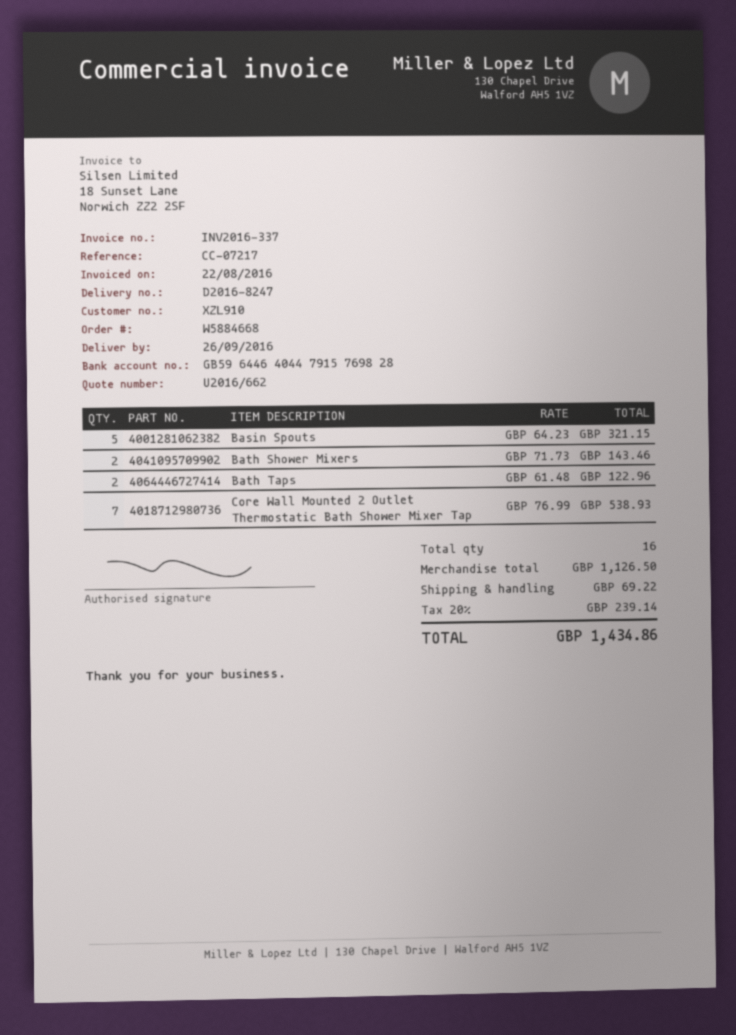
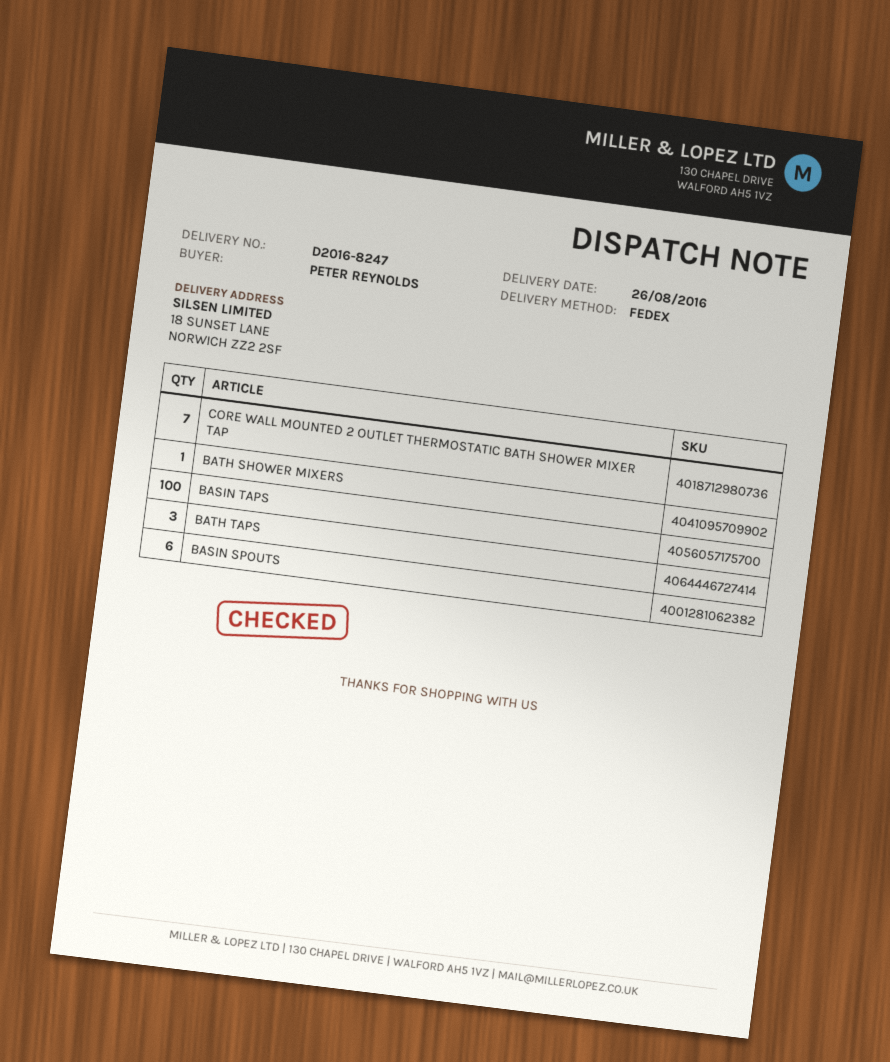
delivery date: 2016-09-26 -> 2016-08-26
Basin Spouts: 5 -> 6
Bath Shower Mixers: 2 -> 1
Bath Taps: 2 -> 3
BASIN TAPS: none -> 100

